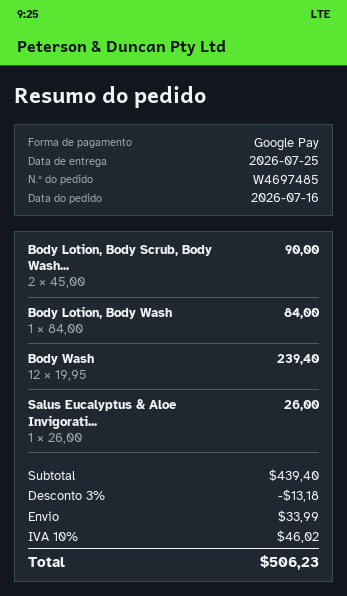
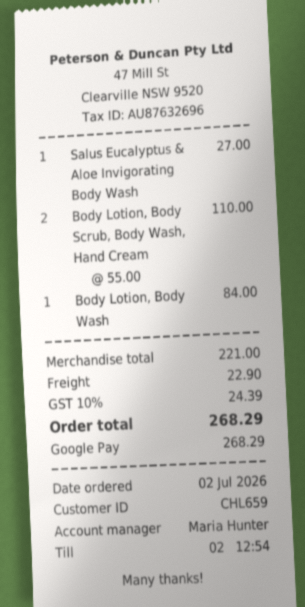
order date: 2026-07-16 -> 2026-07-02
Body Lotion, Body Scrub, Body Wash...: 2 x 45.00 = 90.00 -> 2 x 55.00 = 110.00
Body Wash: 12 x 19.95 = 239.40 -> none
Salus Eucalyptus & Aloe Invigorati...: 1 x 26.00 = 26.00 -> 1 x 27.00 = 27.00
subtotal: 439.40 -> 221.00
discount: 3% = 13.18 -> none
shipping: 33.99 -> 22.90
tax: 10% = 46.02 -> 10% = 24.39
total: 506.23 -> 268.29

